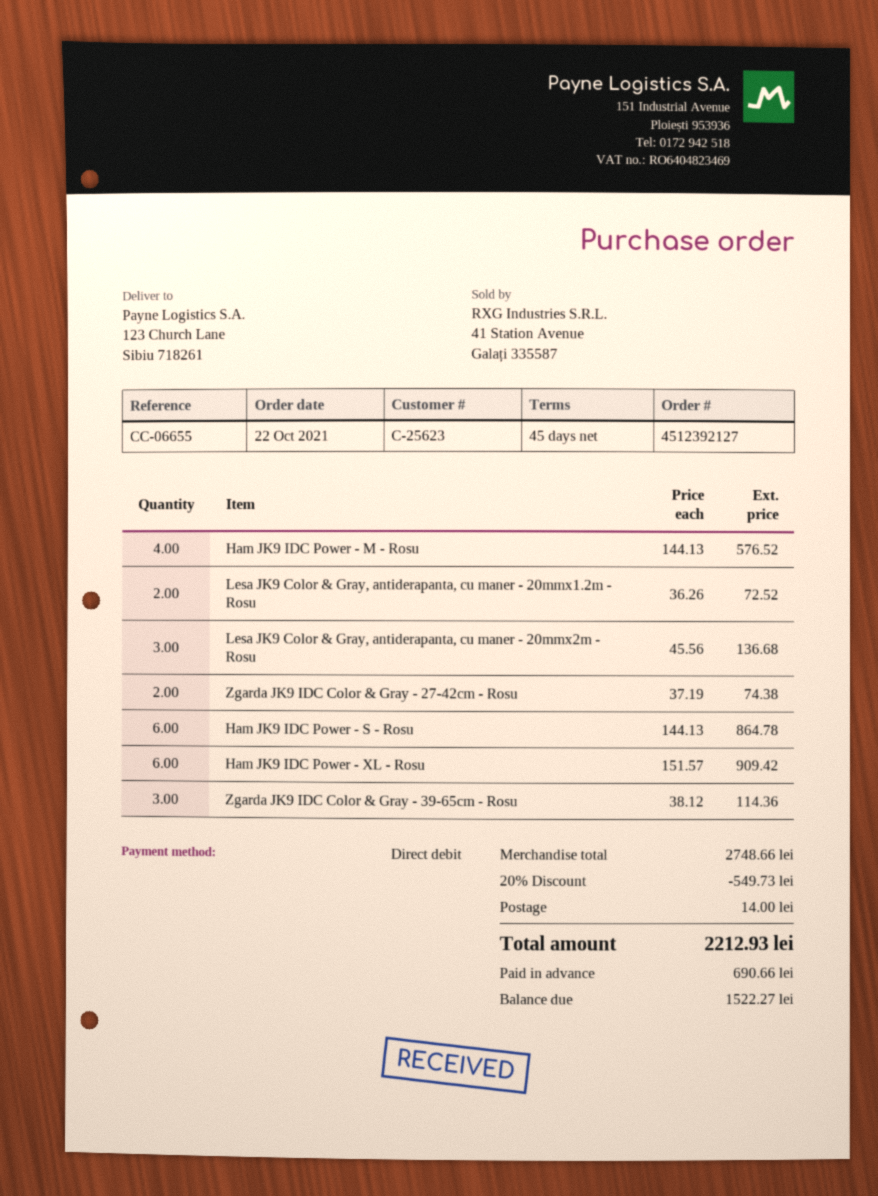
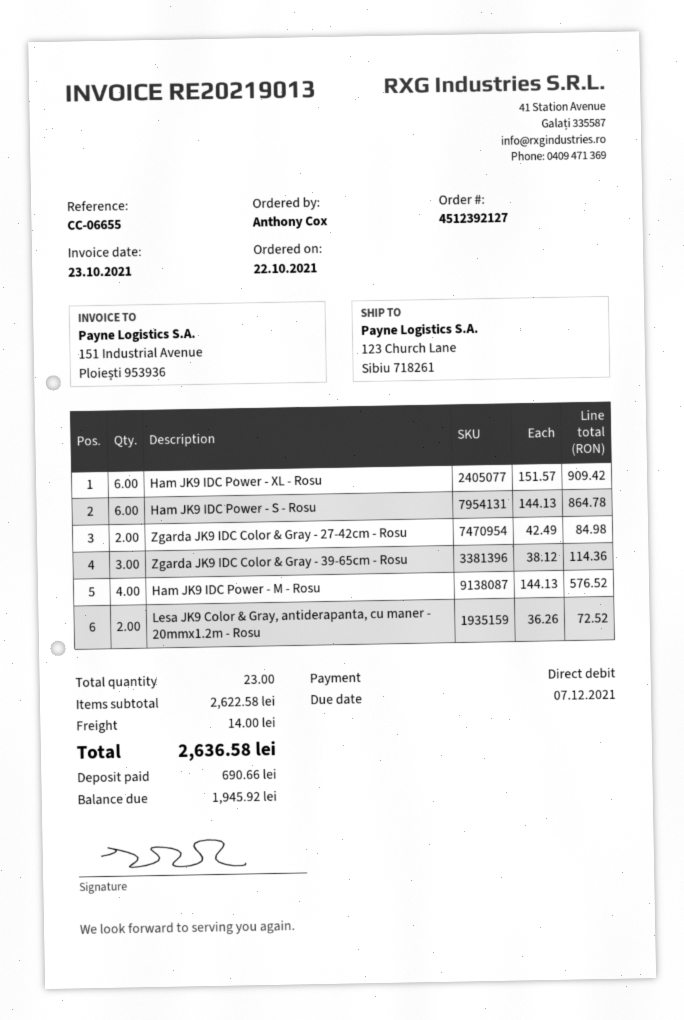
Lesa JK9 Color & Gray, antiderapanta, cu maner - 20mmx2m - Rosu: 3 x 45.56 = 136.68 -> none
Zgarda JK9 IDC Color & Gray - 27-42cm - Rosu: 2 x 37.19 = 74.38 -> 2 x 42.49 = 84.98
subtotal: 2748.66 -> 2622.58
discount: 20% = 549.73 -> none
total: 2212.93 -> 2636.58
balance: 1522.27 -> 1945.92

